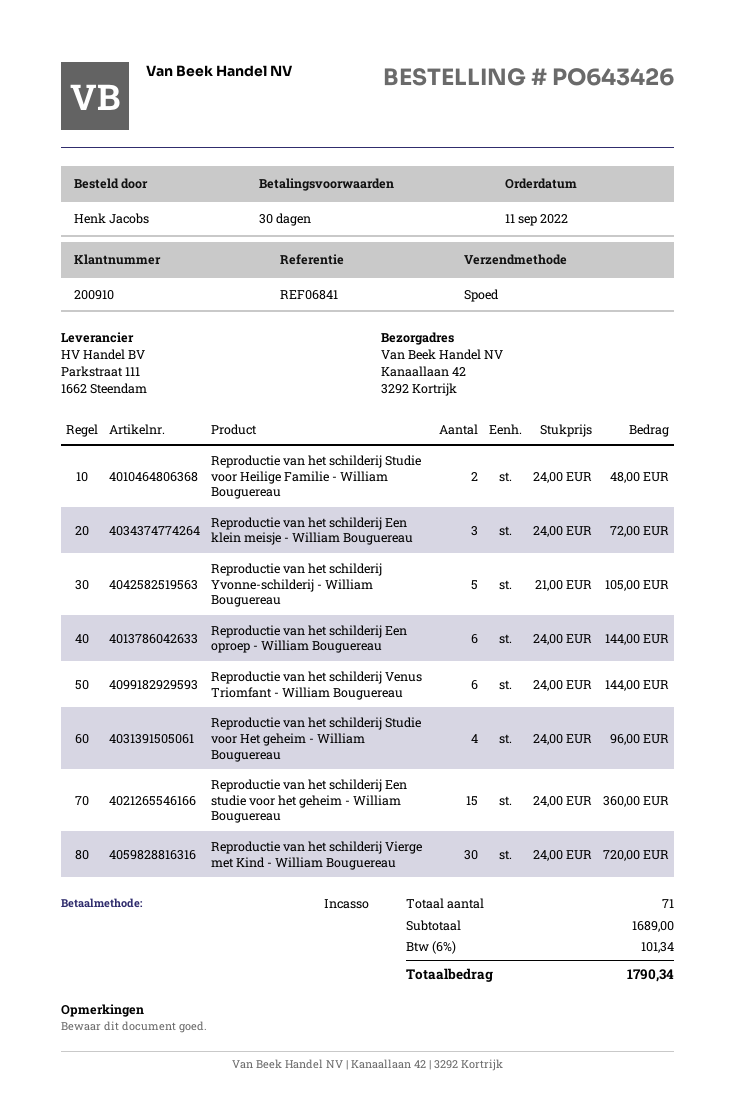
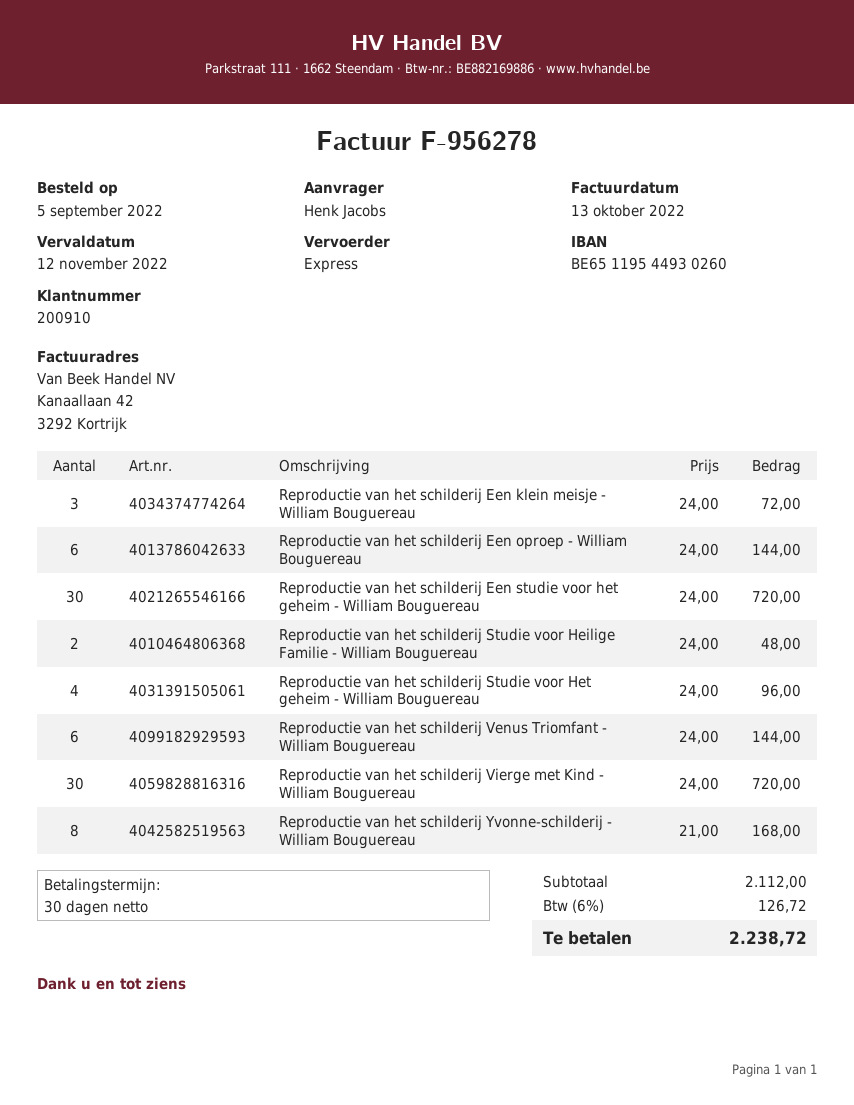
order date: 2022-09-11 -> 2022-09-05
Reproductie van het schilderij Yvonne-schilderij - William Bouguereau: 5 x 21.00 = 105.00 -> 8 x 21.00 = 168.00
Reproductie van het schilderij Een studie voor het geheim - William Bouguereau: 15 x 24.00 = 360.00 -> 30 x 24.00 = 720.00
subtotal: 1689.00 -> 2112.00
tax: 6% = 101.34 -> 6% = 126.72
total: 1790.34 -> 2238.72

